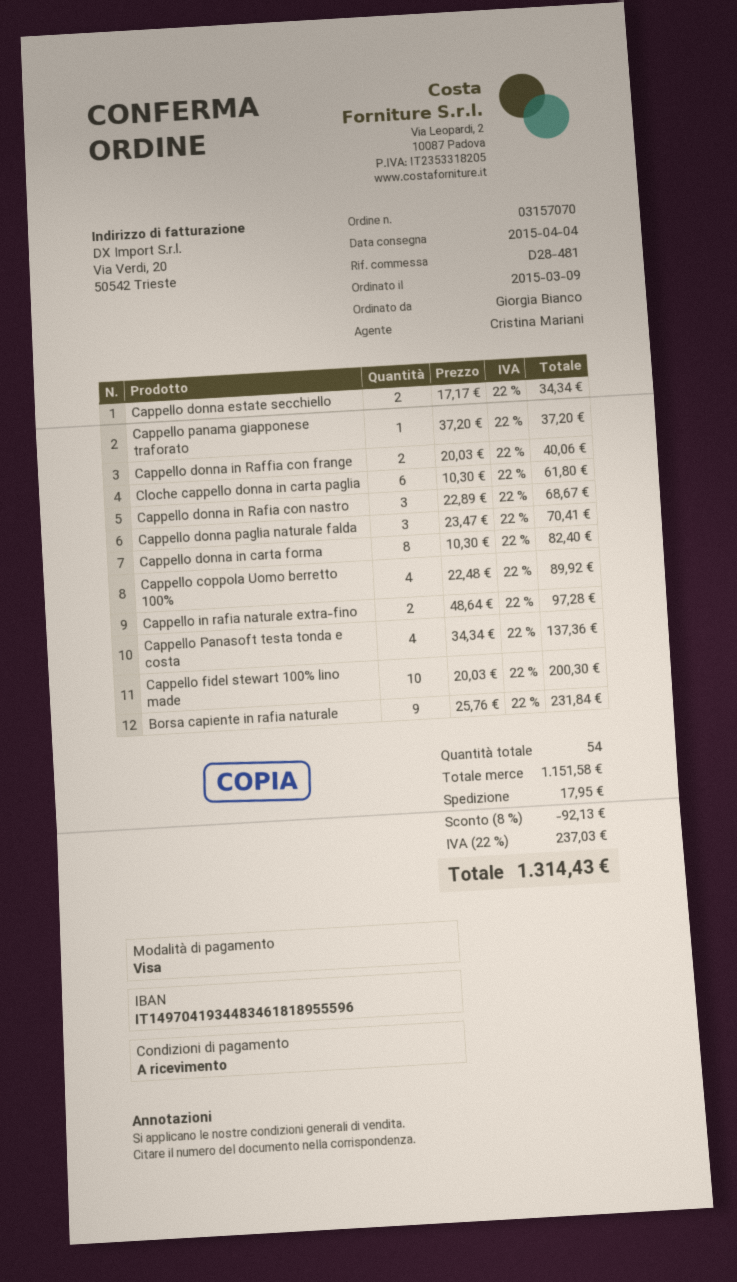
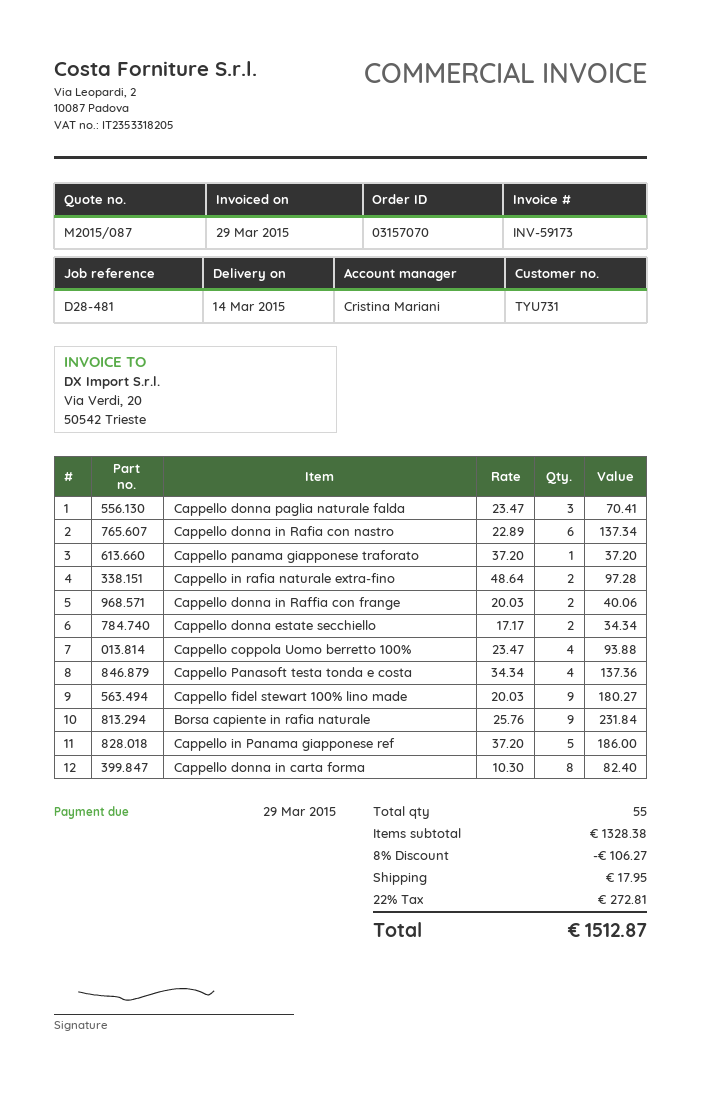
delivery date: 2015-04-04 -> 2015-03-14
Cloche cappello donna in carta paglia: 6 x 10.30 = 61.80 -> none
Cappello donna in Rafia con nastro: 3 x 22.89 = 68.67 -> 6 x 22.89 = 137.34
Cappello coppola Uomo berretto 100%: 4 x 22.48 = 89.92 -> 4 x 23.47 = 93.88
Cappello fidel stewart 100% lino made: 10 x 20.03 = 200.30 -> 9 x 20.03 = 180.27
Cappello in Panama giapponese ref: none -> 5 x 37.20 = 186.00
total quantity: 54 -> 55
subtotal: 1151.58 -> 1328.38
discount: 8% = 92.13 -> 8% = 106.27
tax: 22% = 237.03 -> 22% = 272.81
total: 1314.43 -> 1512.87

